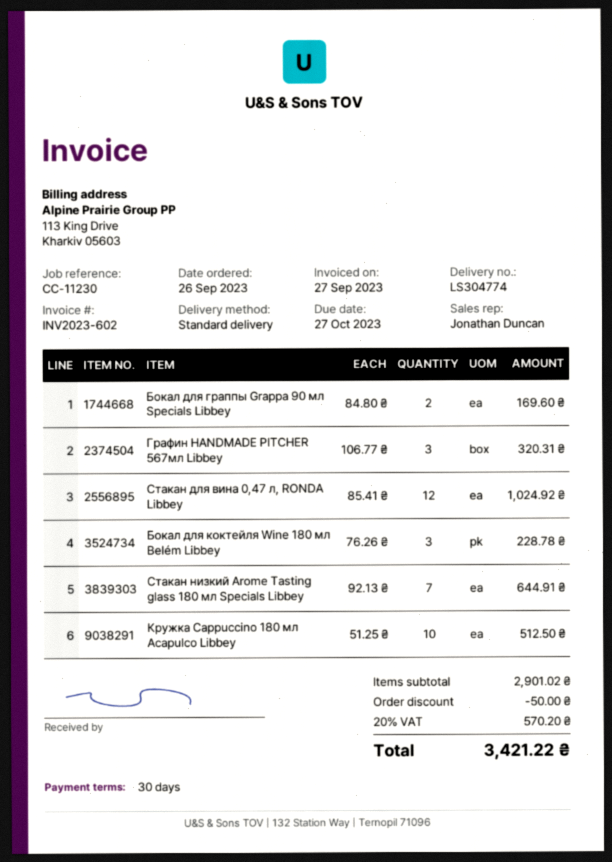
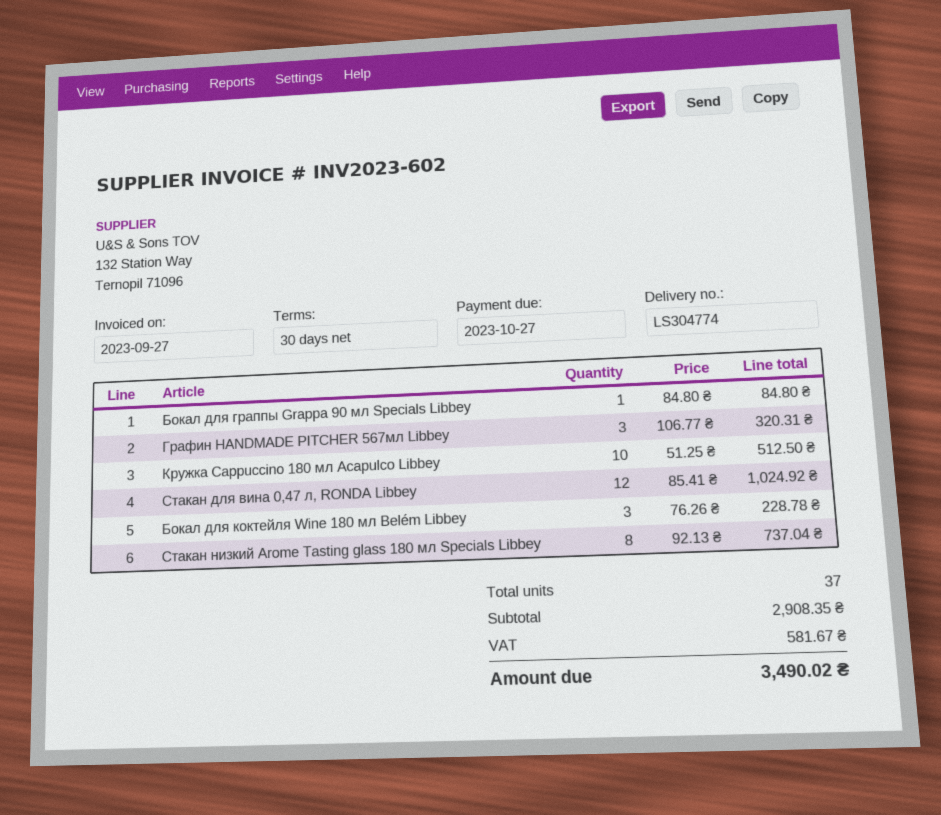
Бокал для граппы Grappa 90 мл Specials Libbey: 2 x 84.80 = 169.60 -> 1 x 84.80 = 84.80
Стакан низкий Arome Tasting glass 180 мл Specials Libbey: 7 x 92.13 = 644.91 -> 8 x 92.13 = 737.04
subtotal: 2901.02 -> 2908.35
discount: 50.00 -> none
tax: 570.20 -> 581.67
total: 3421.22 -> 3490.02

